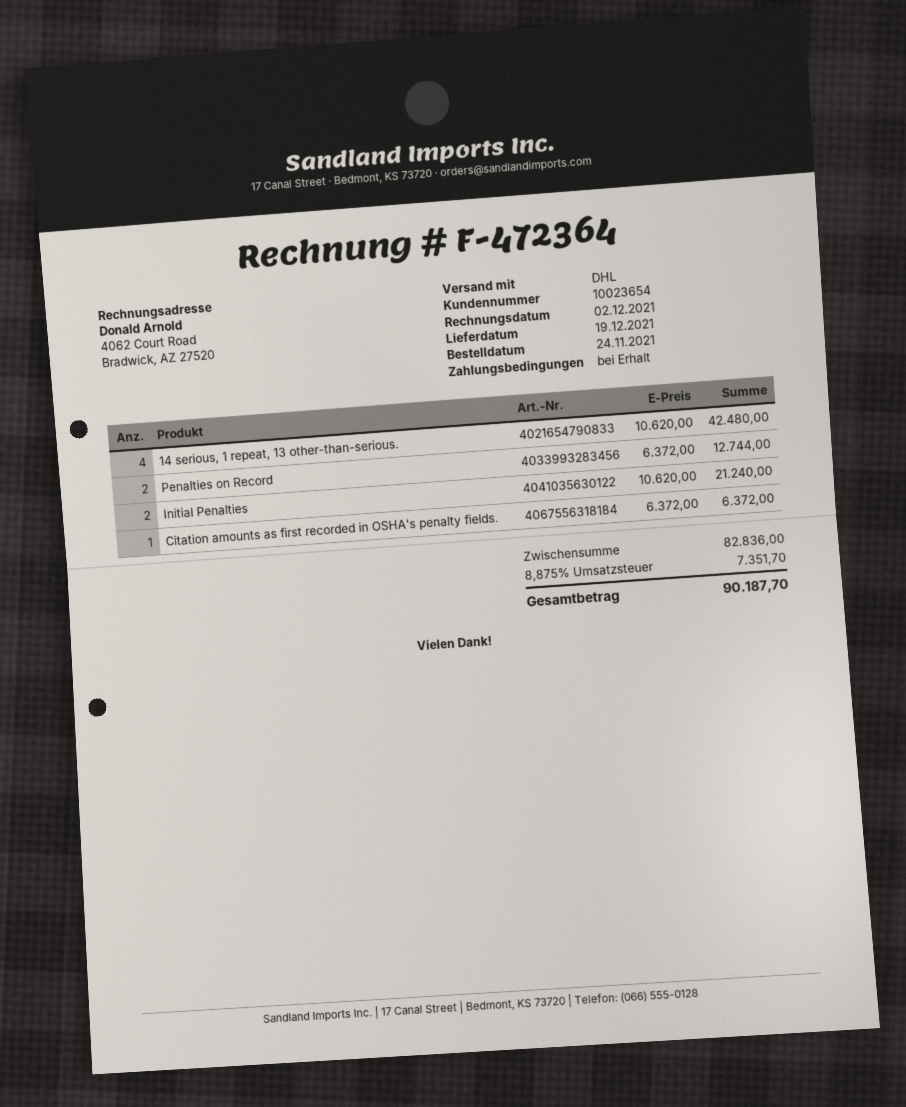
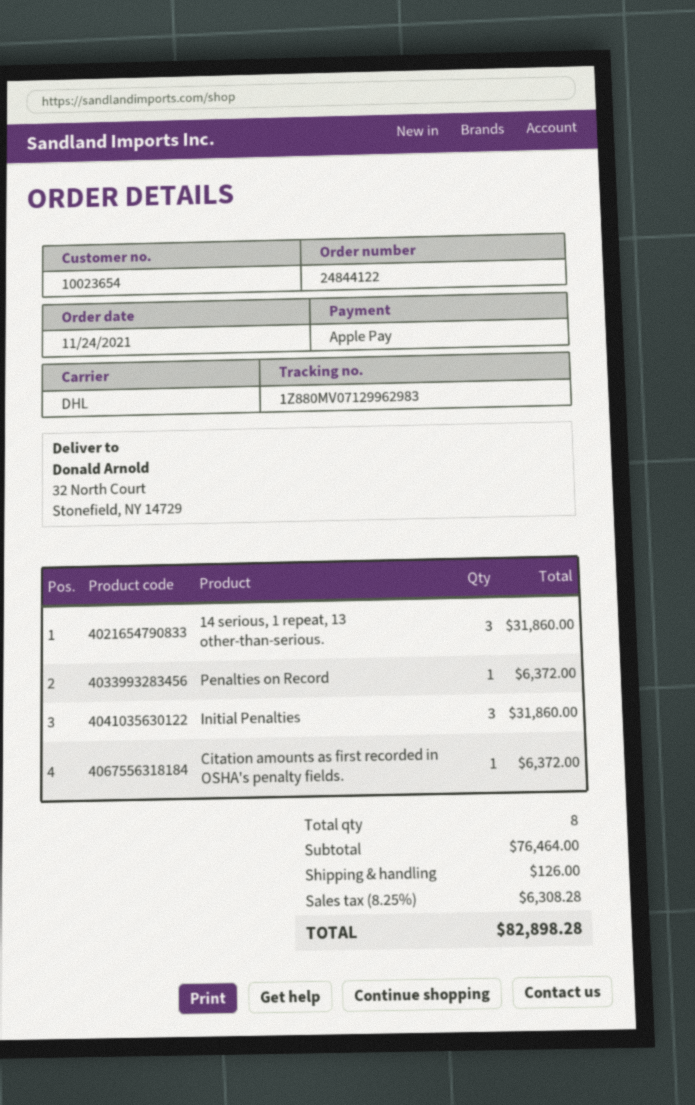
14 serious, 1 repeat, 13 other-than-serious.: 4 for 42480.00 -> 3 for 31860.00
Penalties on Record: 2 for 12744.00 -> 1 for 6372.00
Initial Penalties: 2 for 21240.00 -> 3 for 31860.00
subtotal: 82836.00 -> 76464.00
shipping: none -> 126.00
tax: 8.875% = 7351.70 -> 8.25% = 6308.28
total: 90187.70 -> 82898.28

